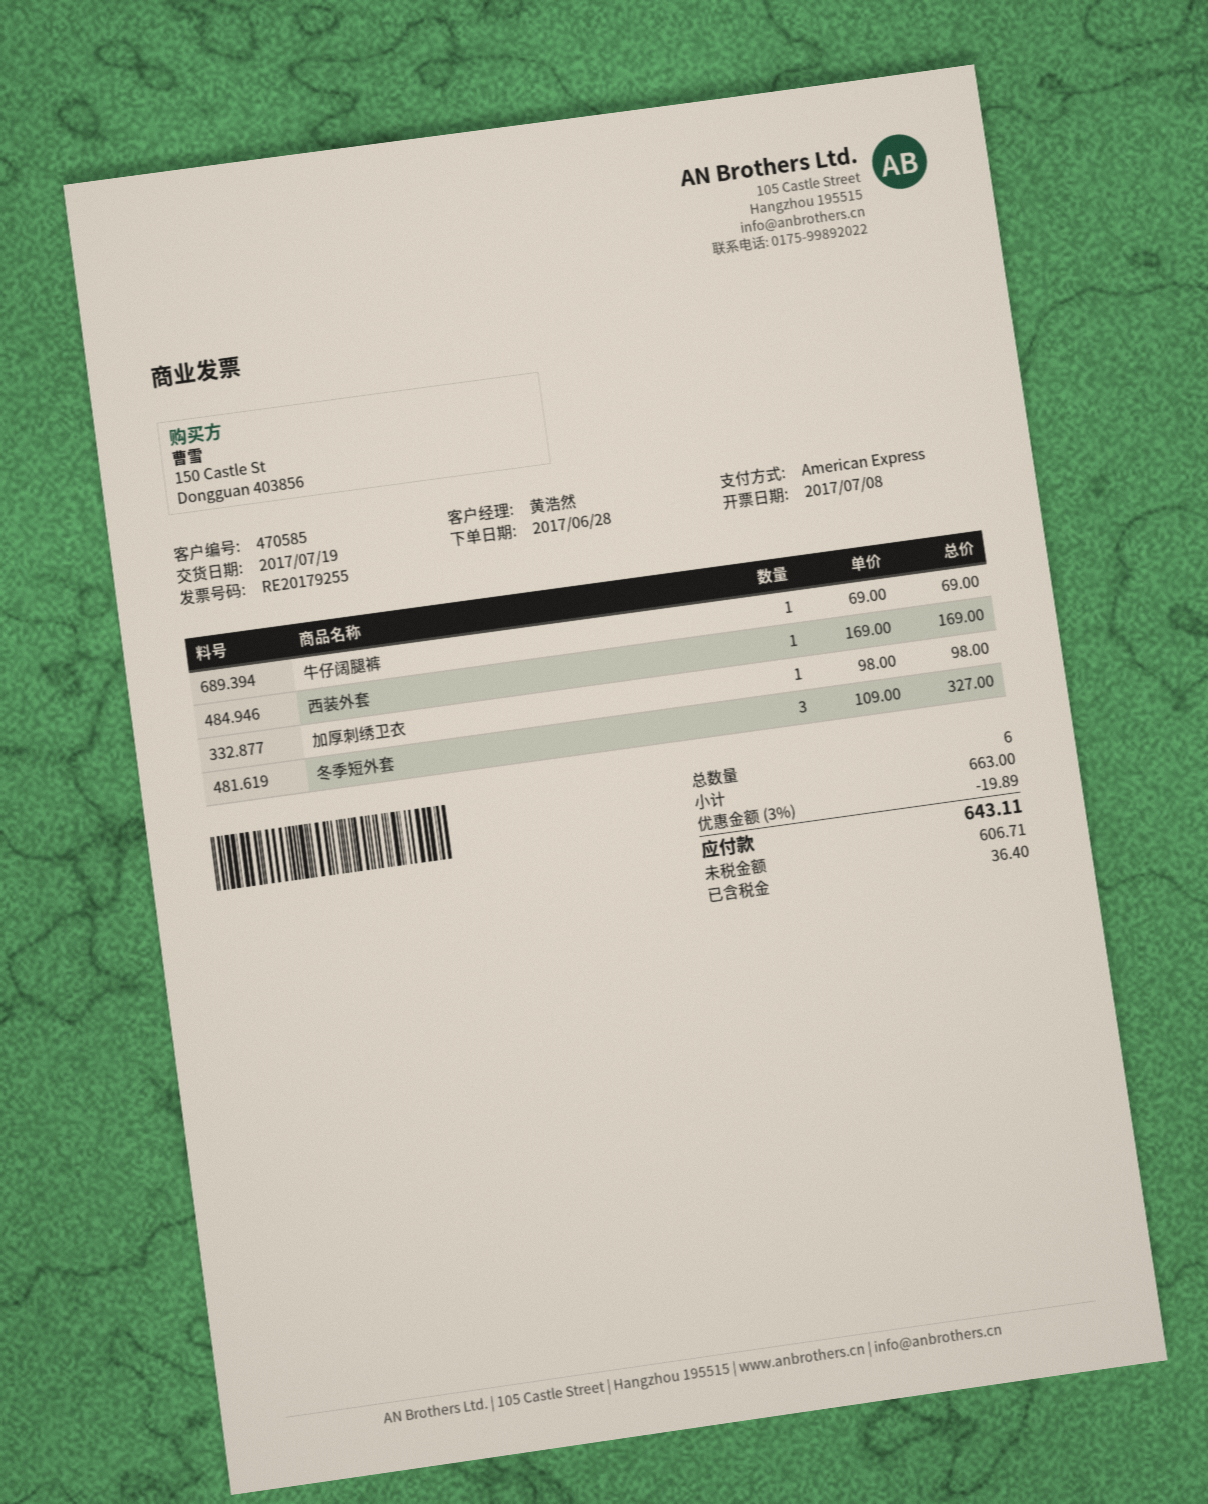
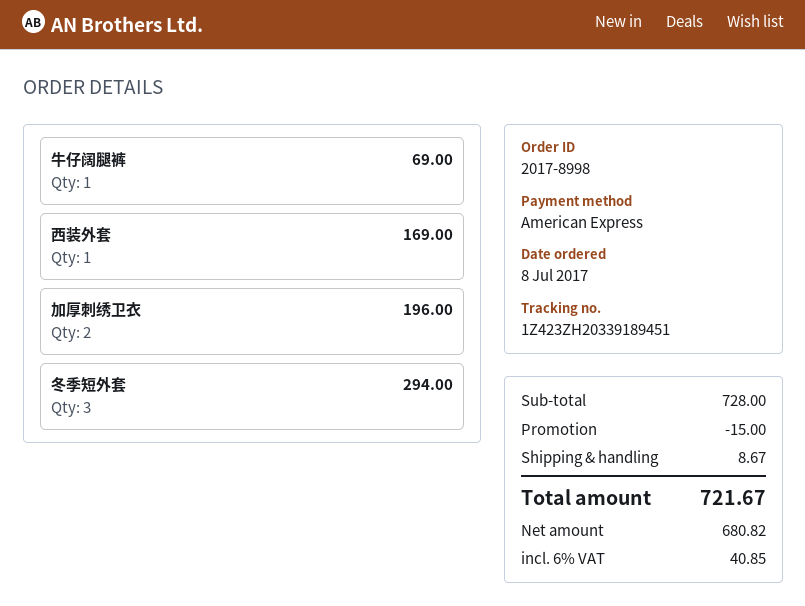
order date: 2017-06-28 -> 2017-07-08
加厚刺绣卫衣: 1 for 98.00 -> 2 for 196.00
冬季短外套: 3 for 327.00 -> 3 for 294.00
subtotal: 663.00 -> 728.00
discount: 19.89 -> 15.00
shipping: none -> 8.67
net: 606.71 -> 680.82
tax: 36.40 -> 40.85
total: 643.11 -> 721.67

